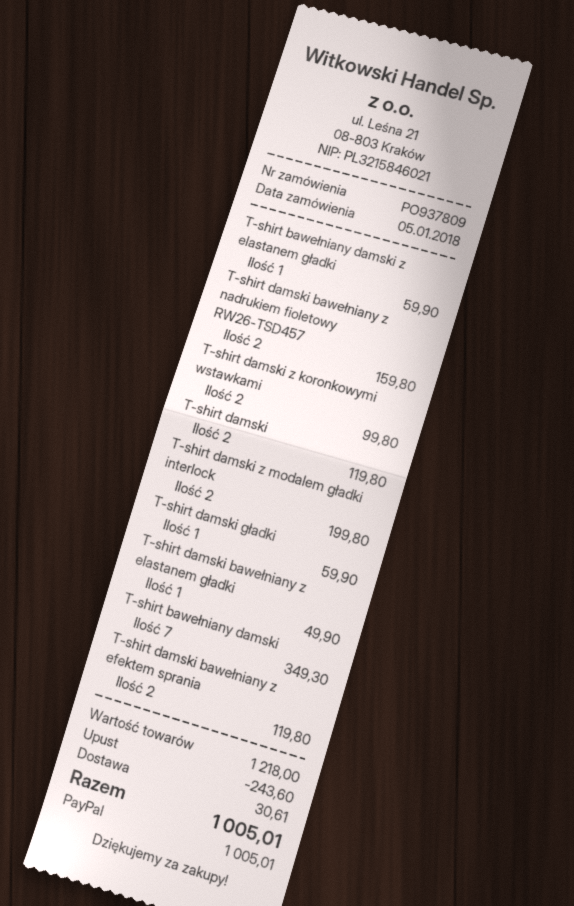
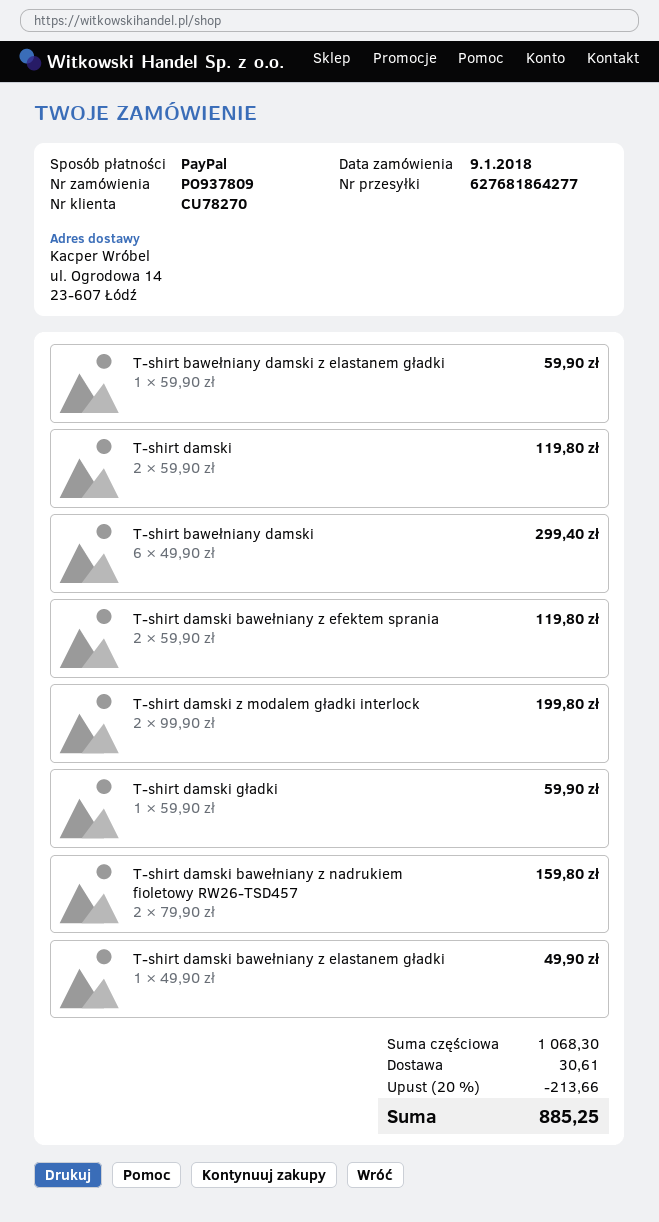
order date: 2018-01-05 -> 2018-01-09
T-shirt damski z koronkowymi wstawkami: 2 for 99.80 -> none
T-shirt bawełniany damski: 7 for 349.30 -> 6 for 299.40
subtotal: 1218.00 -> 1068.30
discount: 243.60 -> 213.66
total: 1005.01 -> 885.25

